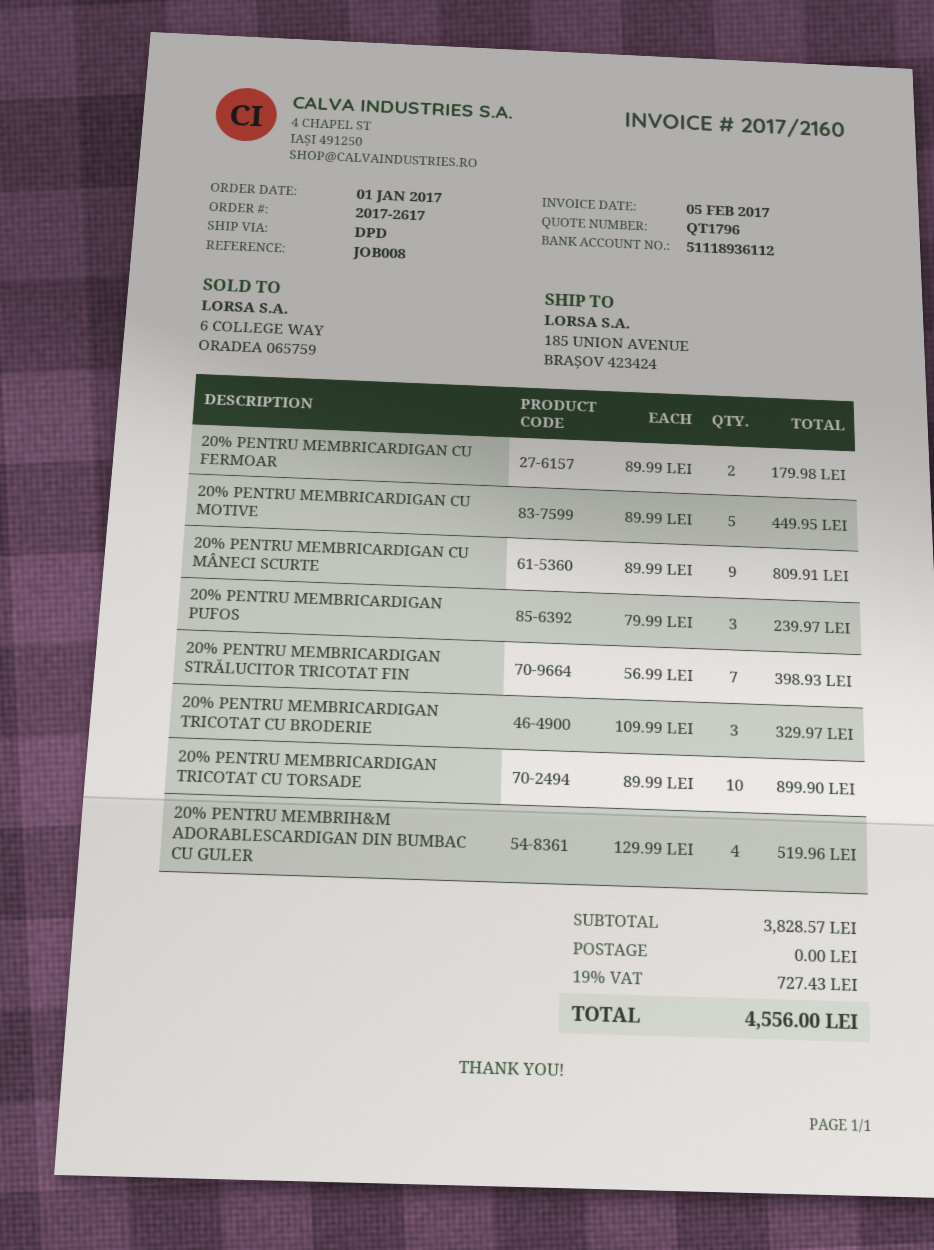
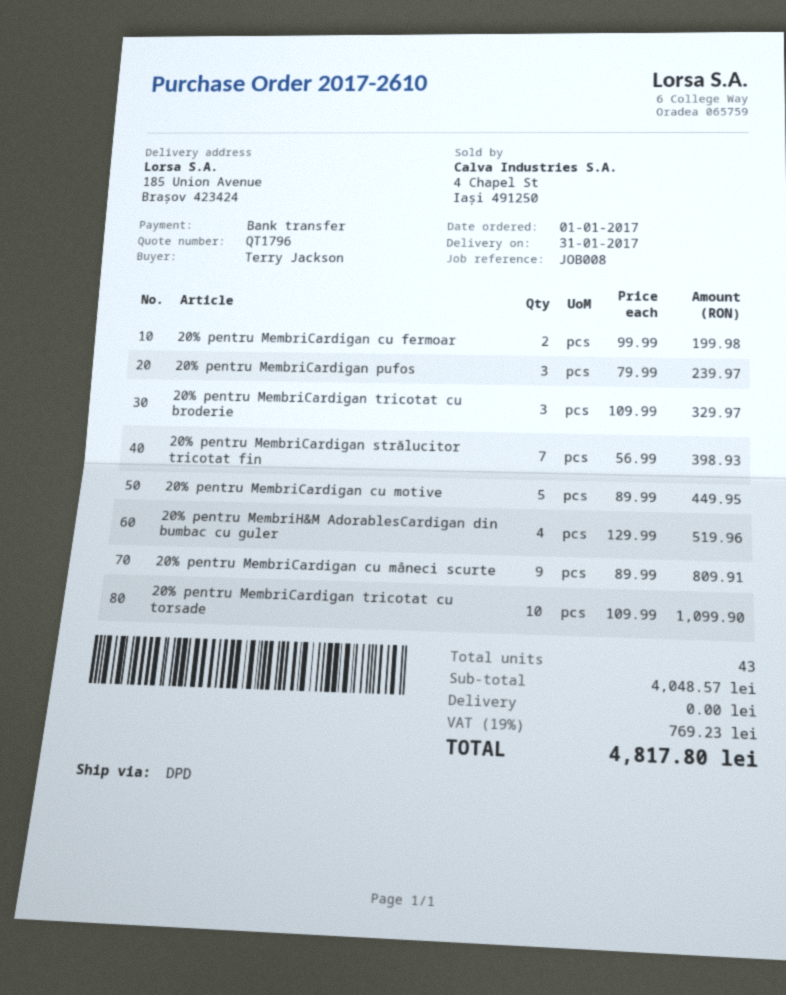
order number: 2017-2617 -> 2017-2610
20% PENTRU MEMBRICARDIGAN CU FERMOAR: 2 x 89.99 = 179.98 -> 2 x 99.99 = 199.98
20% PENTRU MEMBRICARDIGAN TRICOTAT CU TORSADE: 10 x 89.99 = 899.90 -> 10 x 109.99 = 1099.90
subtotal: 3828.57 -> 4048.57
tax: 19% = 727.43 -> 19% = 769.23
total: 4556.00 -> 4817.80

